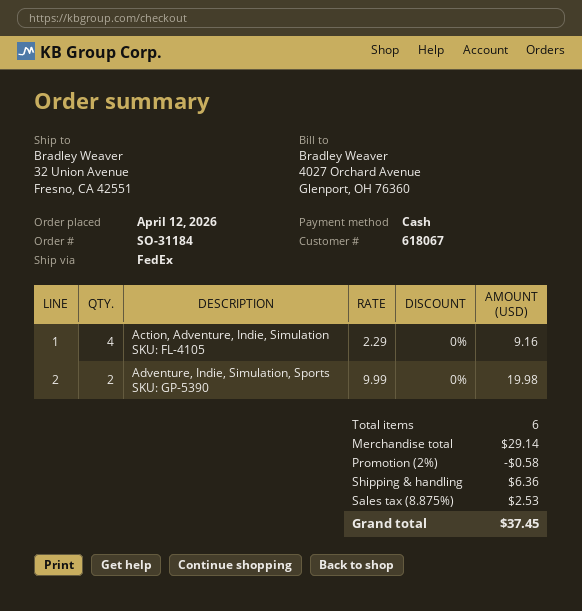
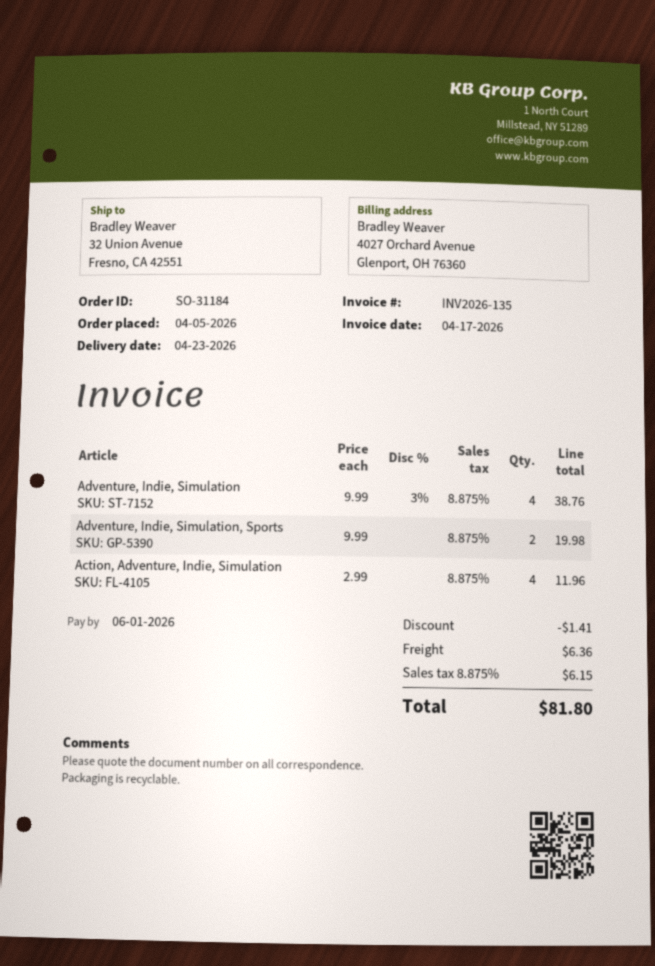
order date: 2026-04-12 -> 2026-04-05
Action, Adventure, Indie, Simulation: 4 x 2.29 = 9.16 -> 4 x 2.99 = 11.96
Adventure, Indie, Simulation: none -> 4 x 9.99 - 3% = 38.76
discount: 0.58 -> 1.41
tax: 8.875% = 2.53 -> 8.875% = 6.15
total: 37.45 -> 81.80

